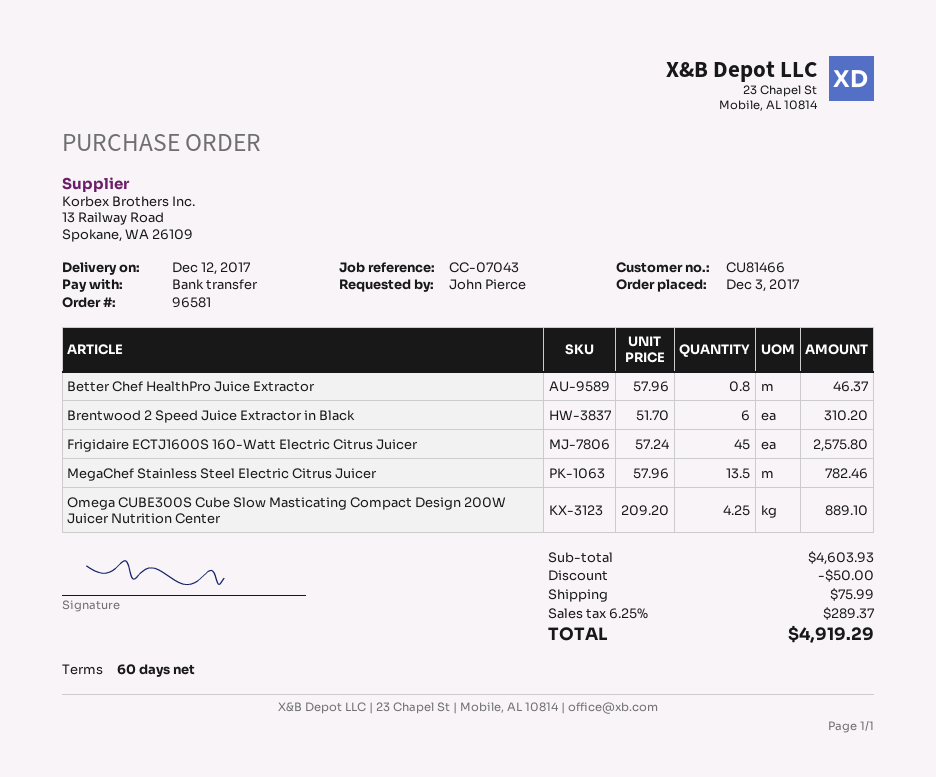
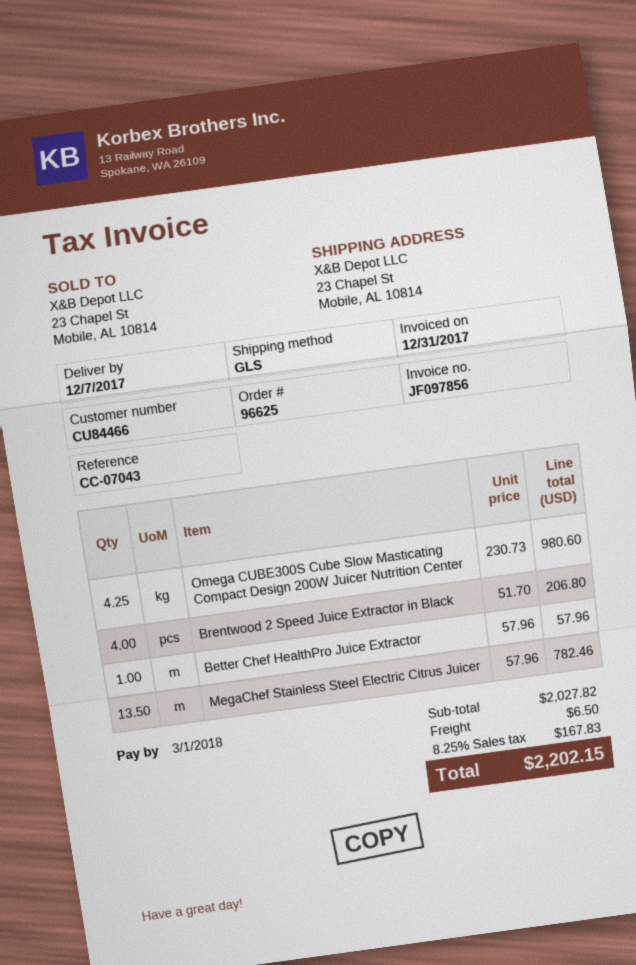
order number: 96581 -> 96625
delivery date: 2017-12-12 -> 2017-12-07
customer number: CU81466 -> CU84466
Better Chef HealthPro Juice Extractor: 0.8 x 57.96 = 46.37 -> 1 x 57.96 = 57.96
Brentwood 2 Speed Juice Extractor in Black: 6 x 51.70 = 310.20 -> 4 x 51.70 = 206.80
Frigidaire ECTJ1600S 160-Watt Electric Citrus Juicer: 45 x 57.24 = 2575.80 -> none
Omega CUBE300S Cube Slow Masticating Compact Design 200W Juicer Nutrition Center: 4.25 x 209.20 = 889.10 -> 4.25 x 230.73 = 980.60
subtotal: 4603.93 -> 2027.82
discount: 50.00 -> none
shipping: 75.99 -> 6.50
tax: 6.25% = 289.37 -> 8.25% = 167.83
total: 4919.29 -> 2202.15

